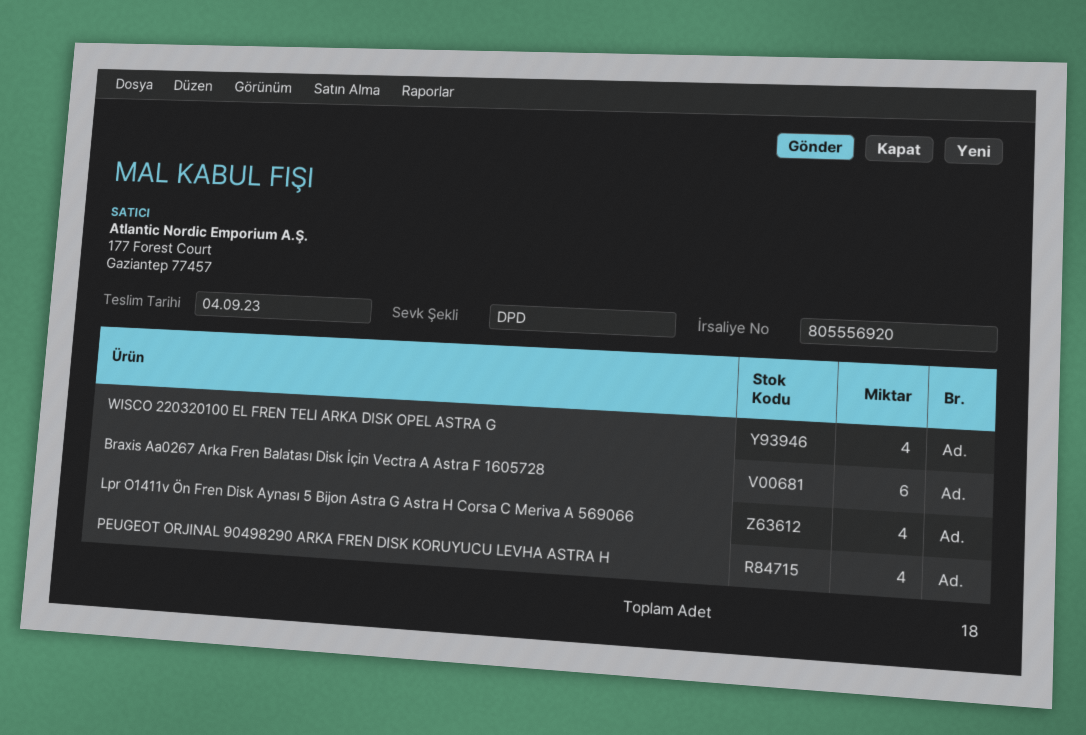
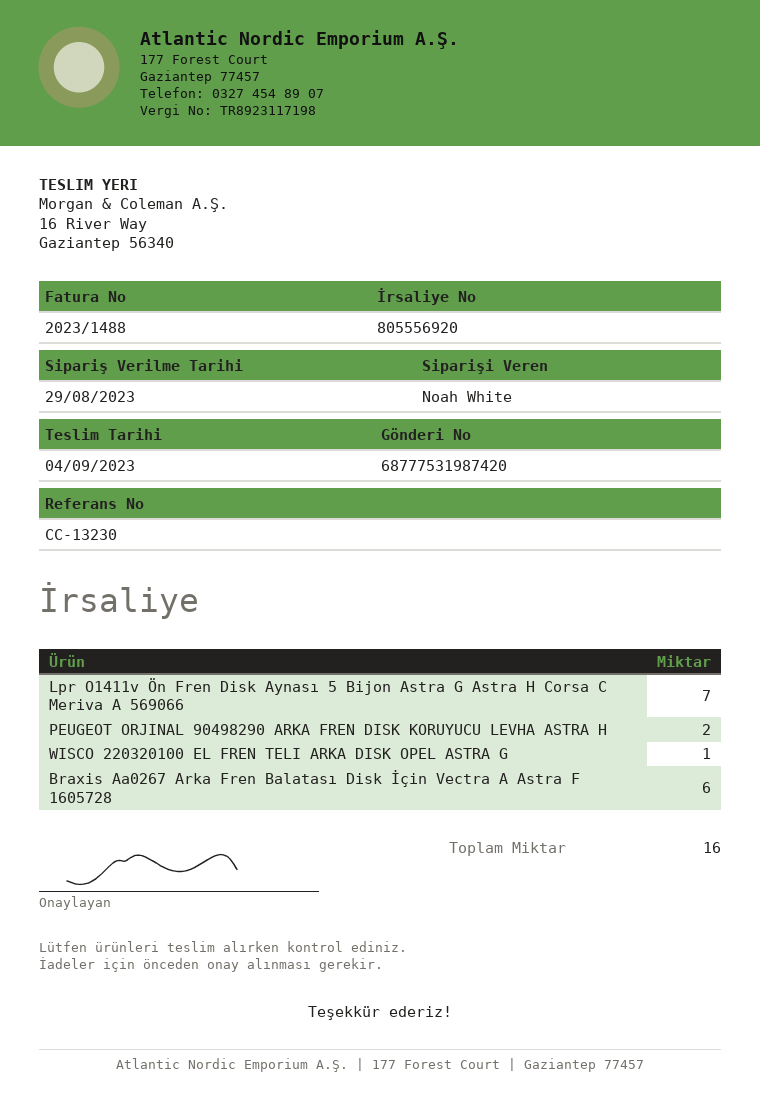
WISCO 220320100 EL FREN TELI ARKA DISK OPEL ASTRA G: 4 -> 1
Lpr O1411v Ön Fren Disk Aynası 5 Bijon Astra G Astra H Corsa C Meriva A 569066: 4 -> 7
PEUGEOT ORJINAL 90498290 ARKA FREN DISK KORUYUCU LEVHA ASTRA H: 4 -> 2
total quantity: 18 -> 16

